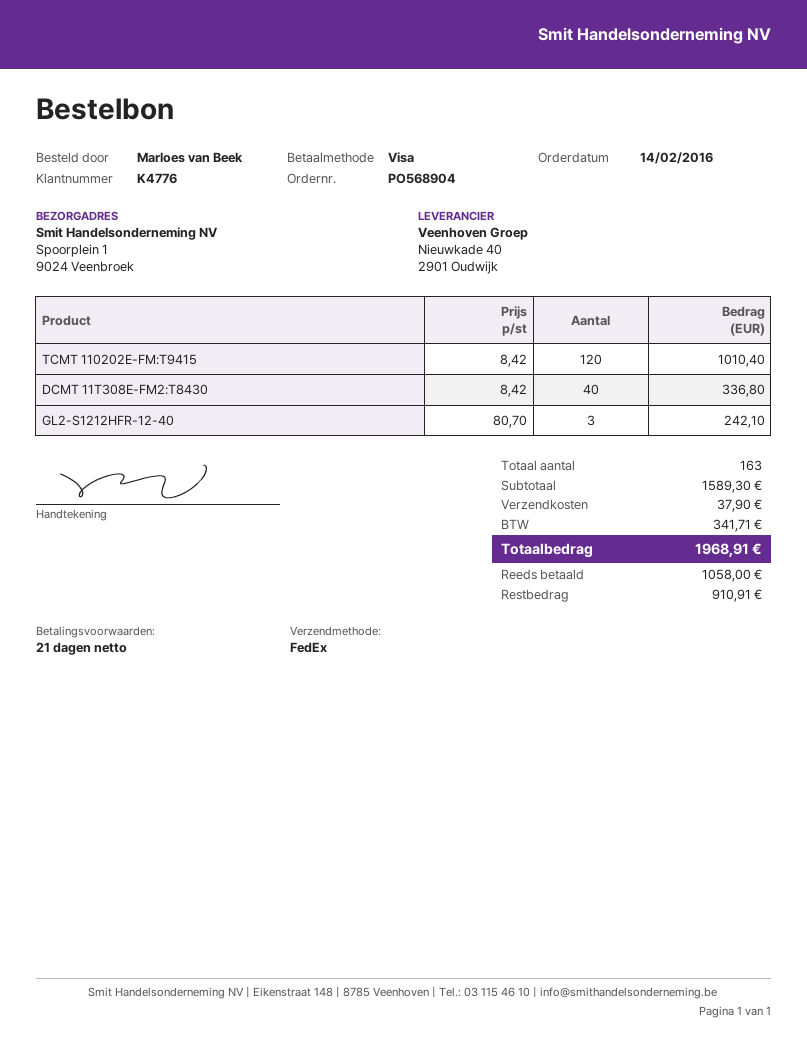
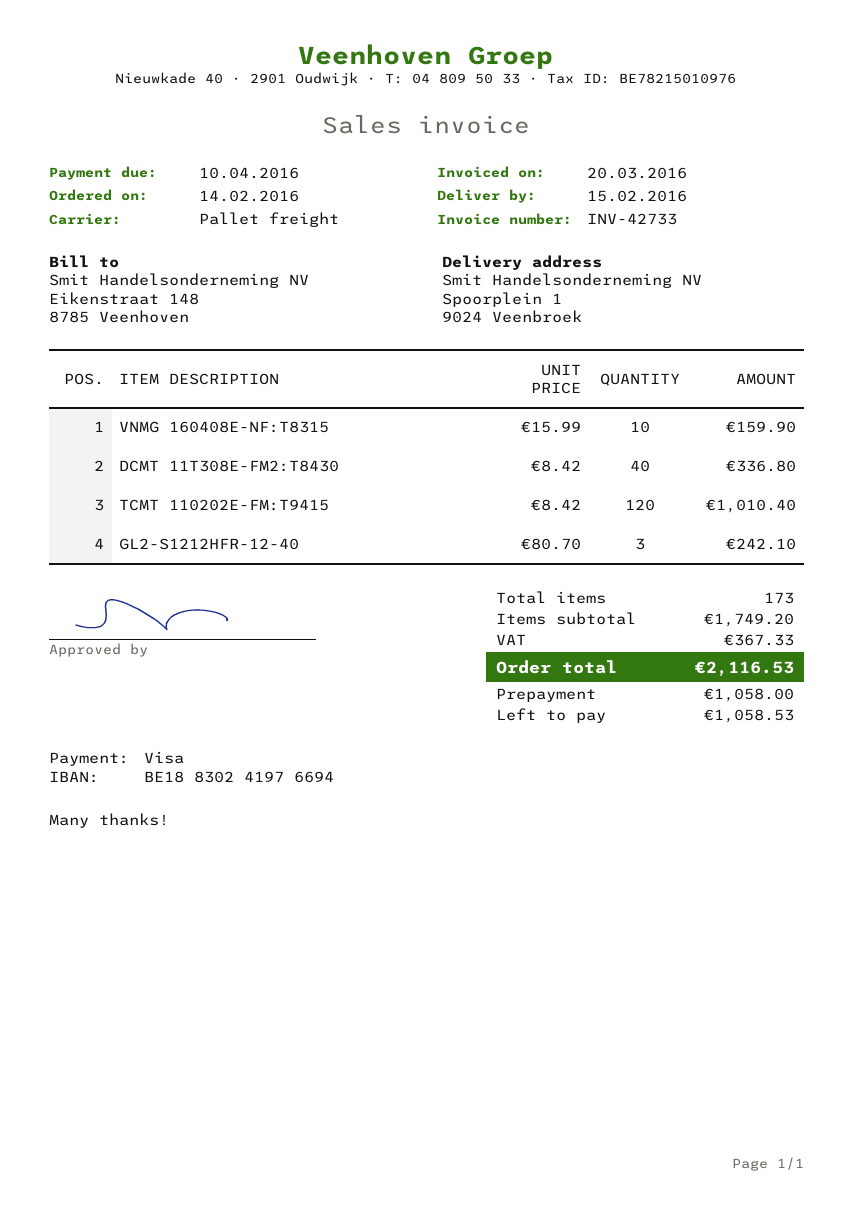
shipping method: FedEx -> pallet freight
VNMG 160408E-NF:T8315: none -> 10 x 15.99 = 159.90
total quantity: 163 -> 173
subtotal: 1589.30 -> 1749.20
shipping: 37.90 -> none
tax: 341.71 -> 367.33
total: 1968.91 -> 2116.53
balance: 910.91 -> 1058.53

